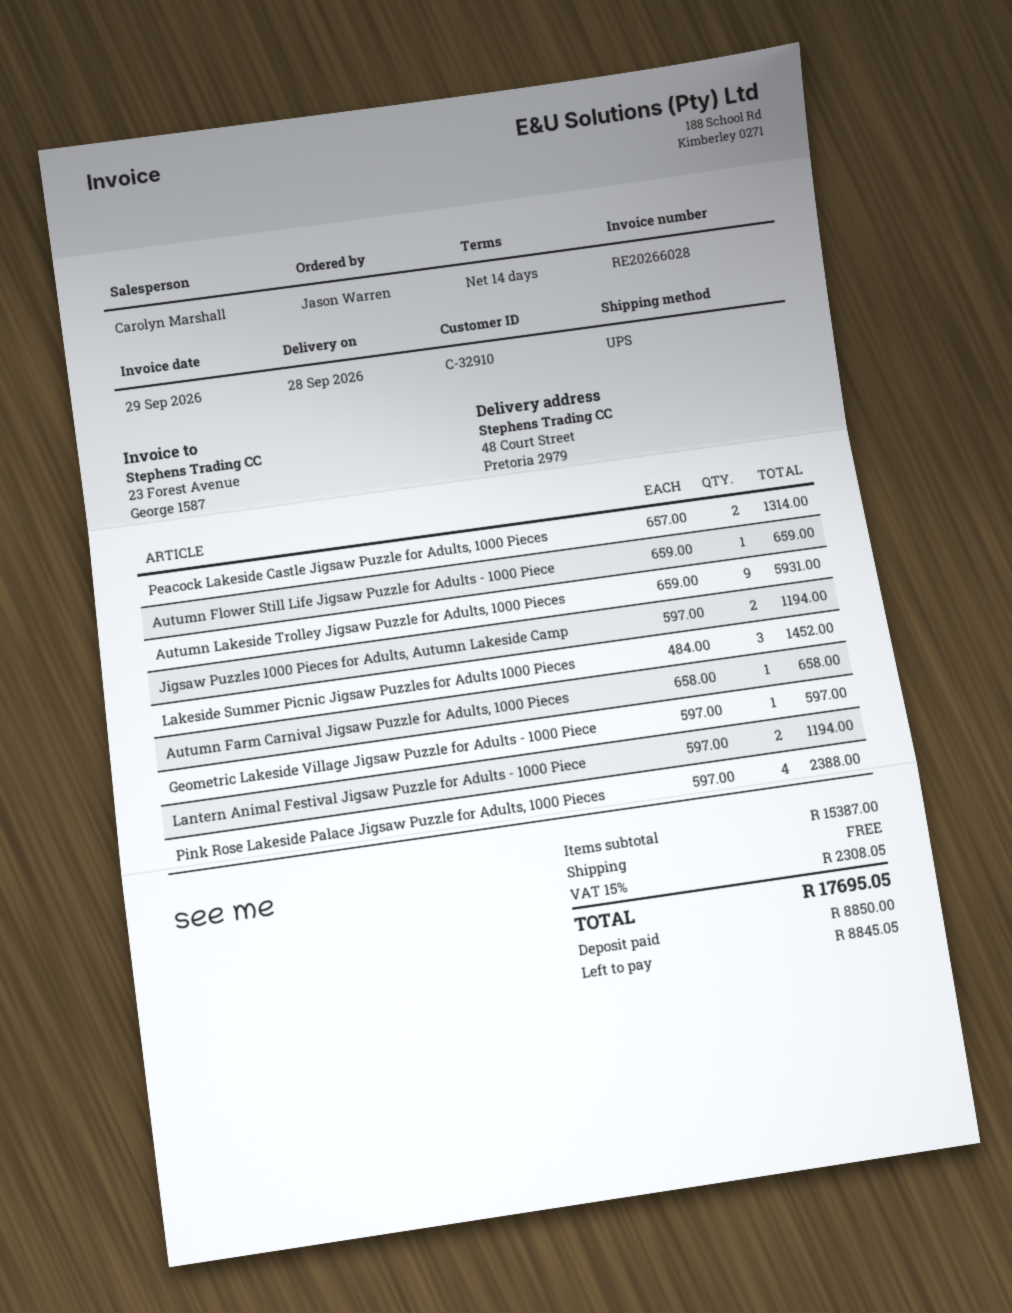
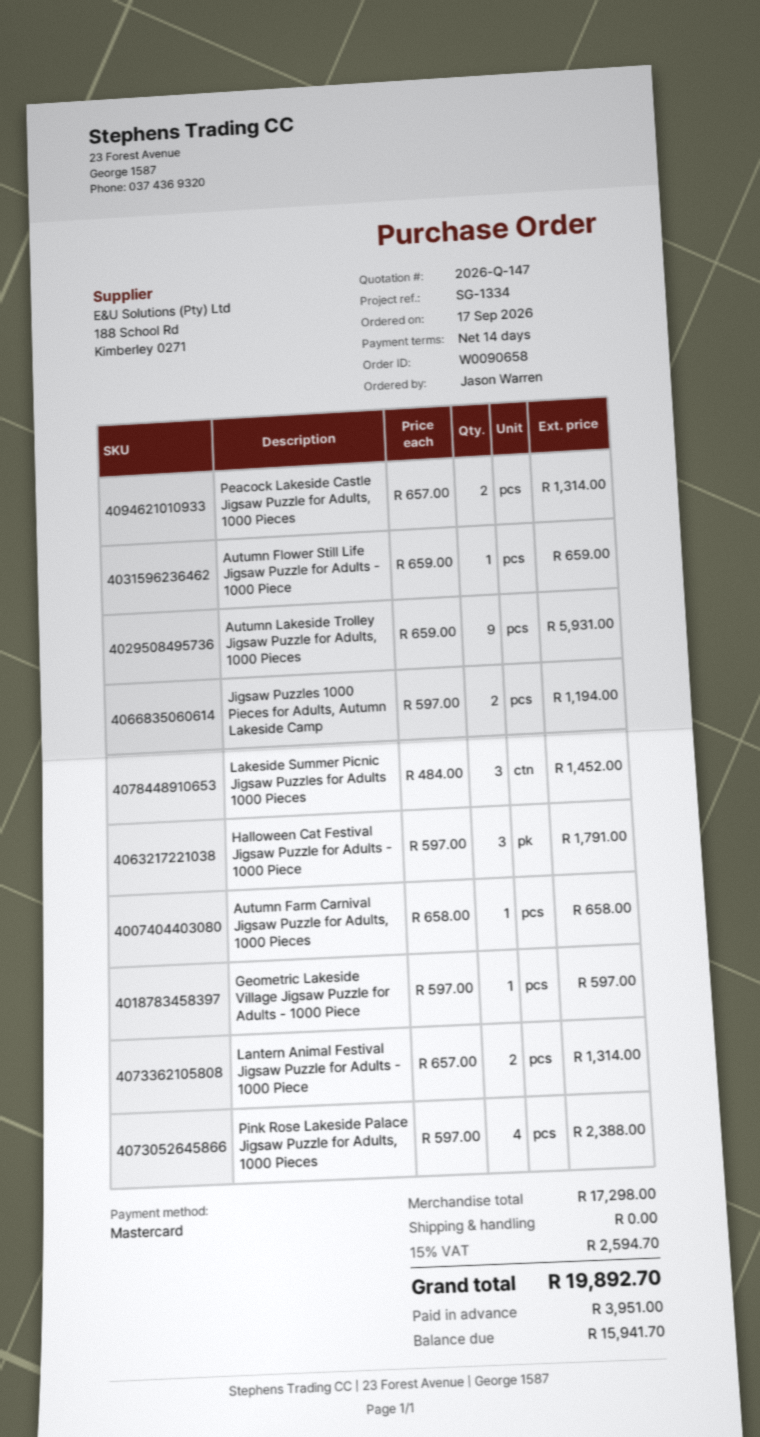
Lantern Animal Festival Jigsaw Puzzle for Adults - 1000 Piece: 2 x 597.00 = 1194.00 -> 2 x 657.00 = 1314.00
Halloween Cat Festival Jigsaw Puzzle for Adults - 1000 Piece: none -> 3 x 597.00 = 1791.00
subtotal: 15387.00 -> 17298.00
tax: 15% = 2308.05 -> 15% = 2594.70
total: 17695.05 -> 19892.70
deposit: 8850.00 -> 3951.00
balance: 8845.05 -> 15941.70

